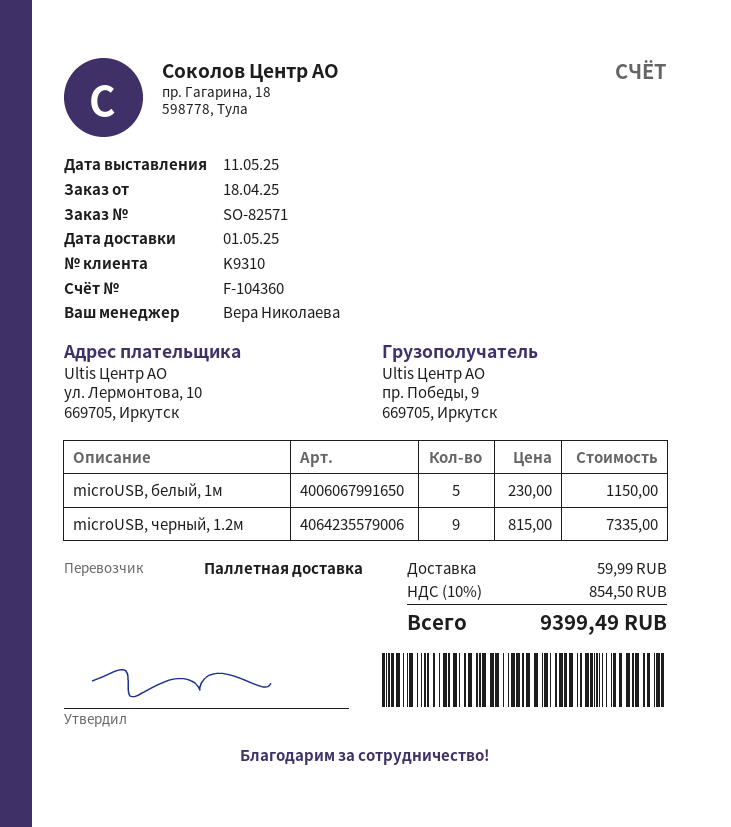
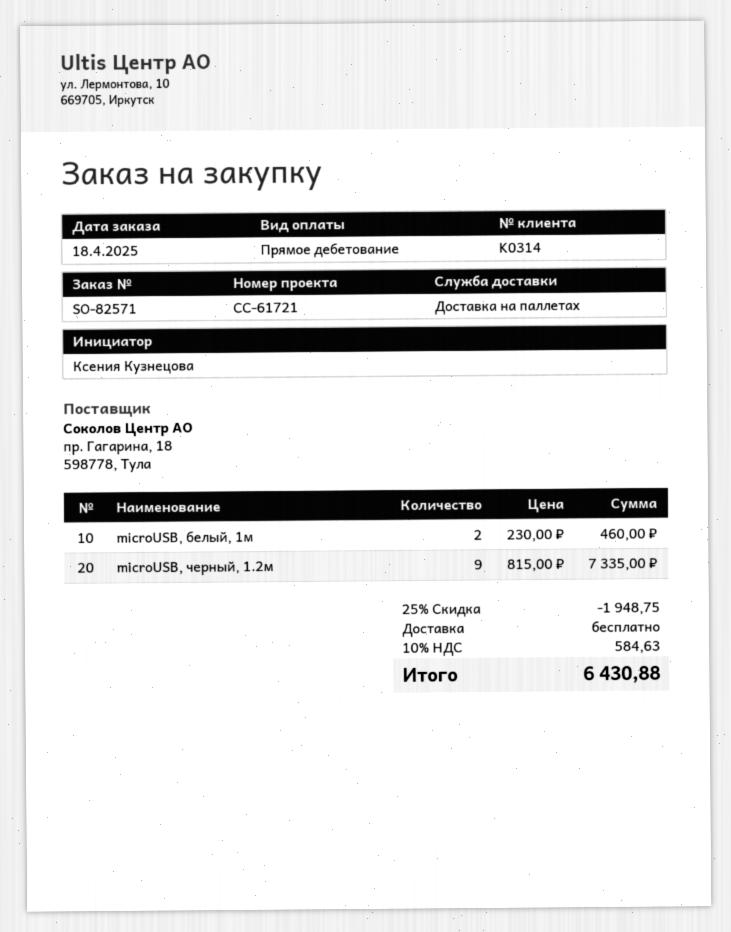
customer number: K9310 -> K0314
microUSB, белый, 1м: 5 x 230.00 = 1150.00 -> 2 x 230.00 = 460.00
discount: none -> 25% = 1948.75
shipping: 59.99 -> 0.00
tax: 10% = 854.50 -> 10% = 584.63
total: 9399.49 -> 6430.88

